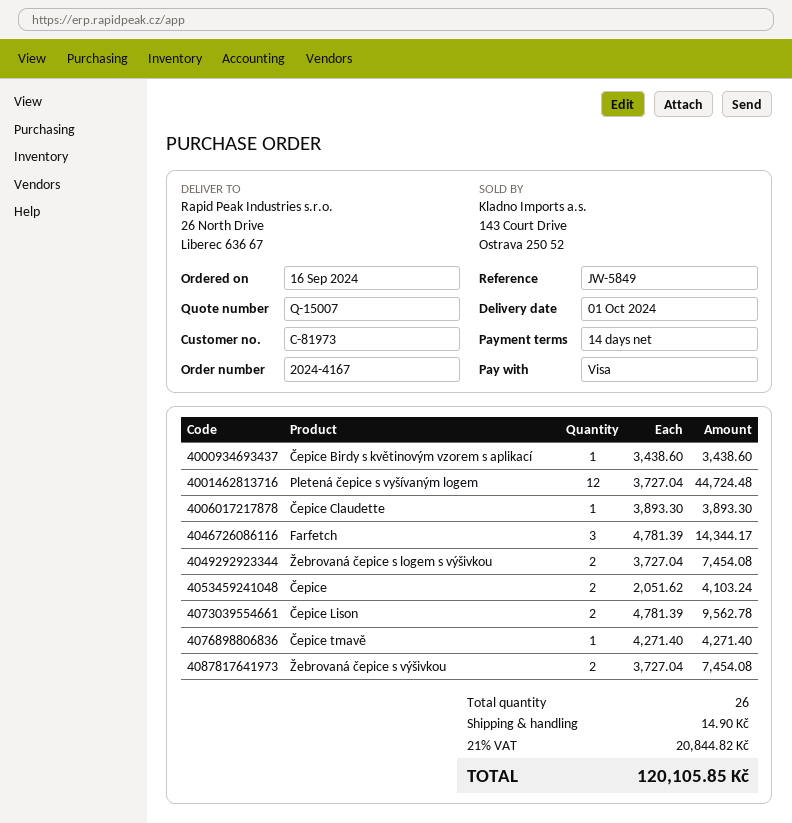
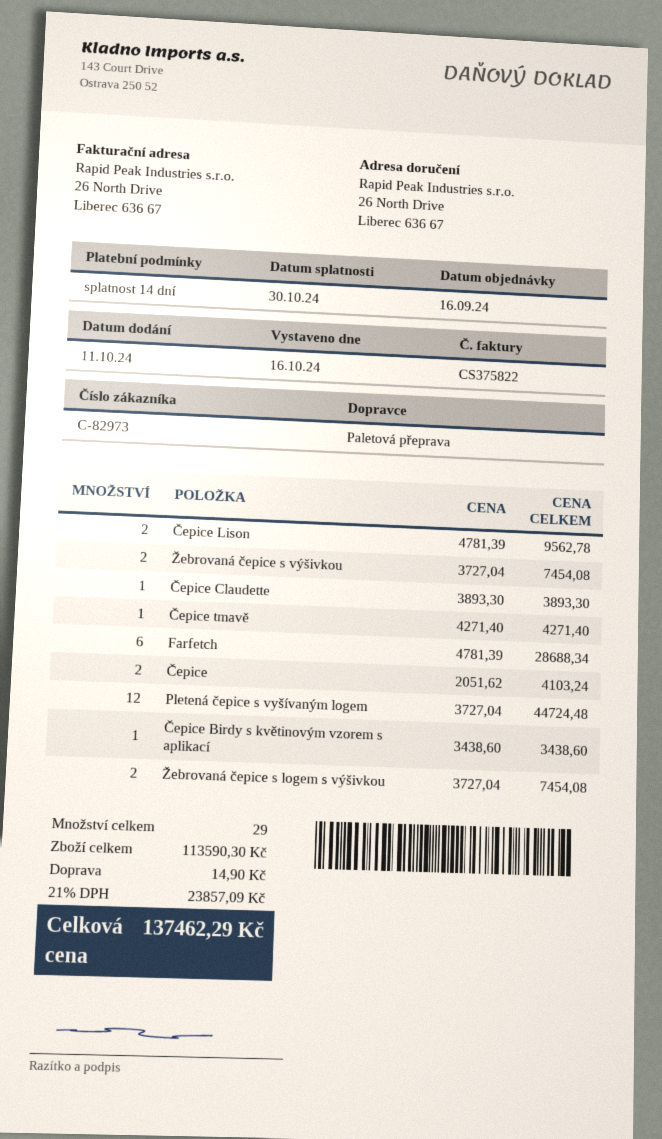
delivery date: 2024-10-01 -> 2024-10-11
customer number: C-81973 -> C-82973
Farfetch: 3 x 4781.39 = 14344.17 -> 6 x 4781.39 = 28688.34
total quantity: 26 -> 29
tax: 21% = 20844.82 -> 21% = 23857.09
total: 120105.85 -> 137462.29

